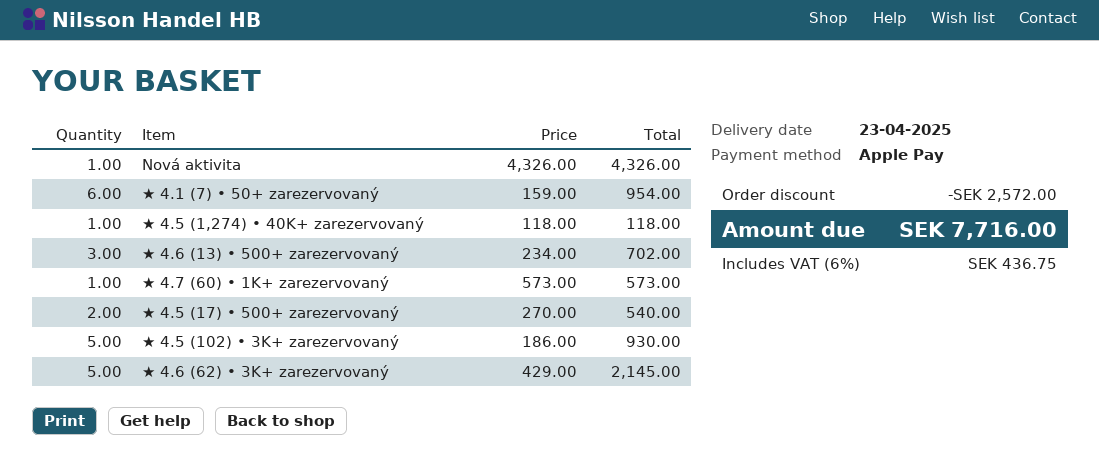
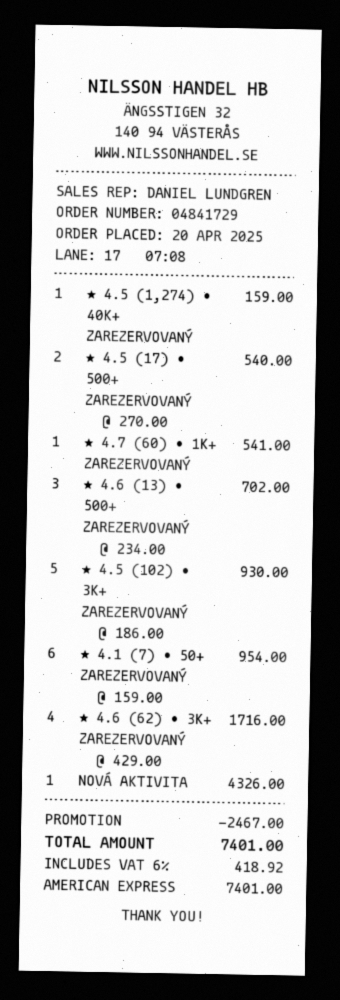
payment method: Apple Pay -> American Express
★ 4.5 (1,274) • 40K+ zarezervovaný: 1 x 118.00 = 118.00 -> 1 x 159.00 = 159.00
★ 4.7 (60) • 1K+ zarezervovaný: 1 x 573.00 = 573.00 -> 1 x 541.00 = 541.00
★ 4.6 (62) • 3K+ zarezervovaný: 5 x 429.00 = 2145.00 -> 4 x 429.00 = 1716.00
discount: 2572.00 -> 2467.00
tax: 6% = 436.75 -> 6% = 418.92
total: 7716.00 -> 7401.00

